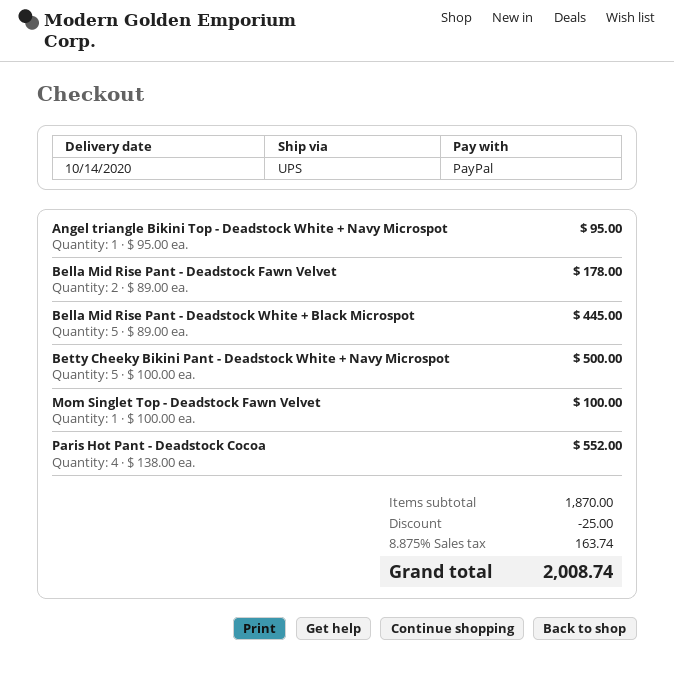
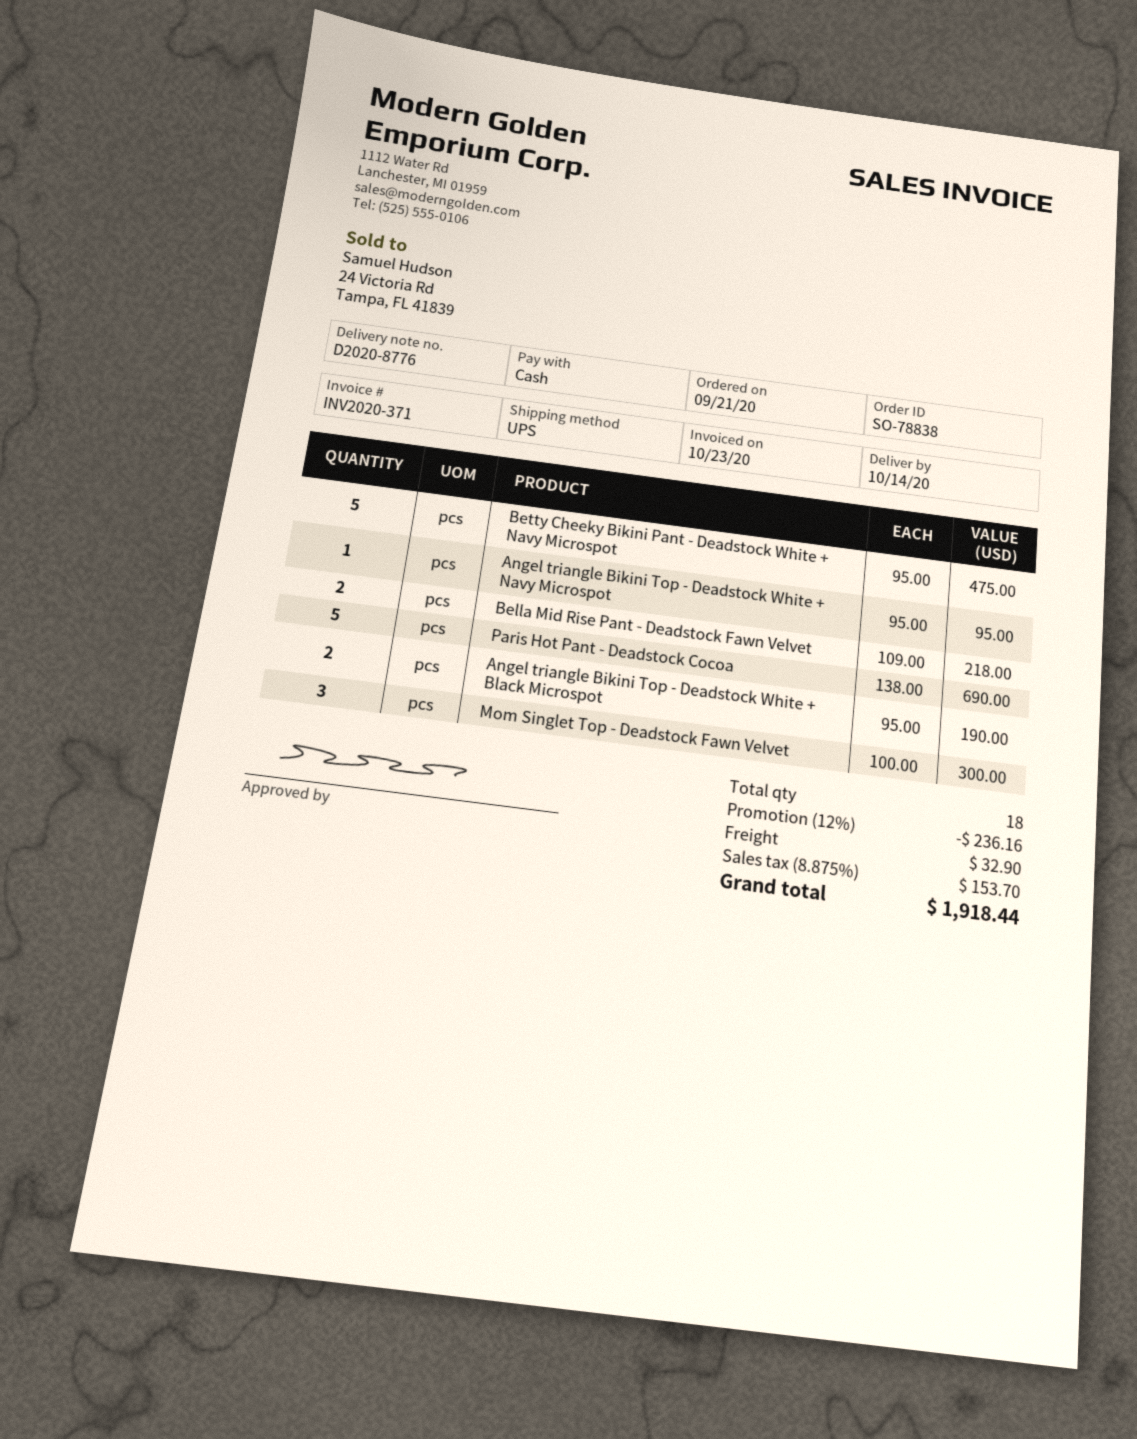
payment method: PayPal -> cash
Bella Mid Rise Pant - Deadstock Fawn Velvet: 2 x 89.00 = 178.00 -> 2 x 109.00 = 218.00
Bella Mid Rise Pant - Deadstock White + Black Microspot: 5 x 89.00 = 445.00 -> none
Betty Cheeky Bikini Pant - Deadstock White + Navy Microspot: 5 x 100.00 = 500.00 -> 5 x 95.00 = 475.00
Mom Singlet Top - Deadstock Fawn Velvet: 1 x 100.00 = 100.00 -> 3 x 100.00 = 300.00
Paris Hot Pant - Deadstock Cocoa: 4 x 138.00 = 552.00 -> 5 x 138.00 = 690.00
Angel triangle Bikini Top - Deadstock White + Black Microspot: none -> 2 x 95.00 = 190.00
discount: 25.00 -> 236.16
shipping: none -> 32.90
tax: 8.875% = 163.74 -> 8.875% = 153.70
total: 2008.74 -> 1918.44

